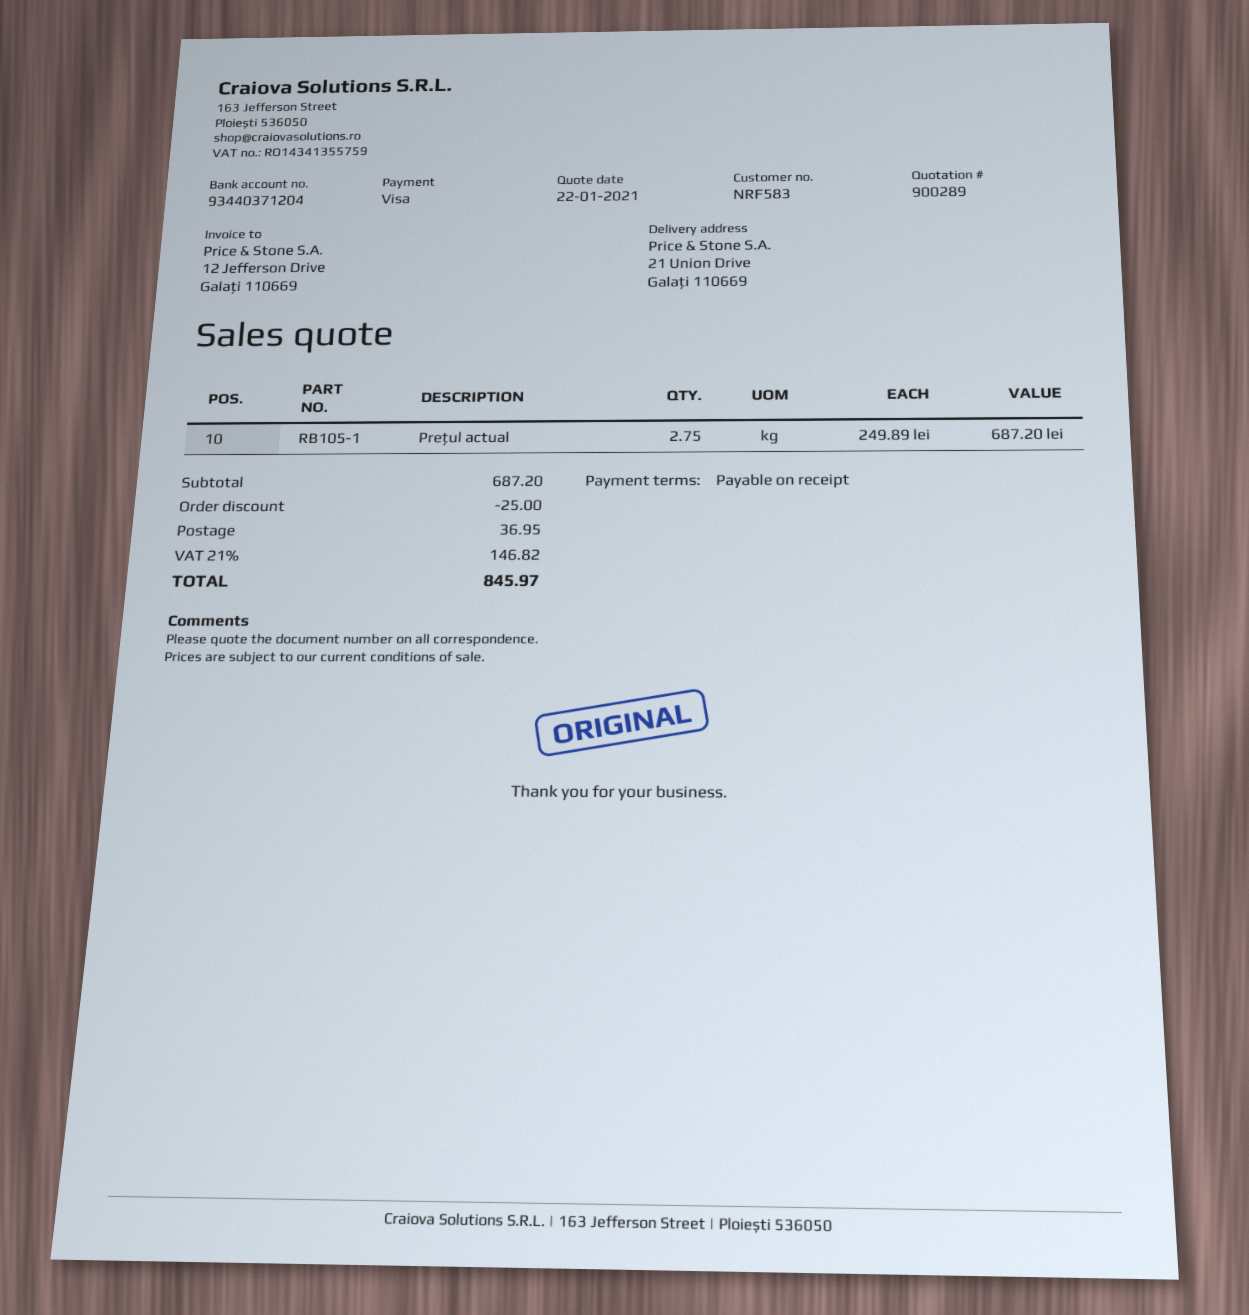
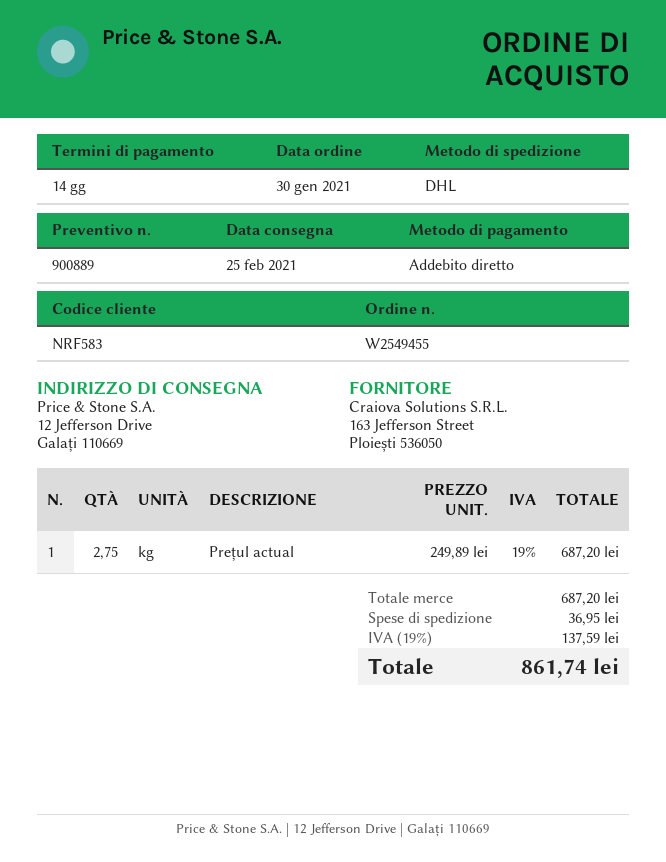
quote number: 900289 -> 900889
payment terms: on receipt -> 14 days
payment method: Visa -> direct debit
ship to: 21 Union Drive, Galați 110669 -> 12 Jefferson Drive, Galați 110669
discount: 25.00 -> none
tax: 21% = 146.82 -> 19% = 137.59
total: 845.97 -> 861.74

